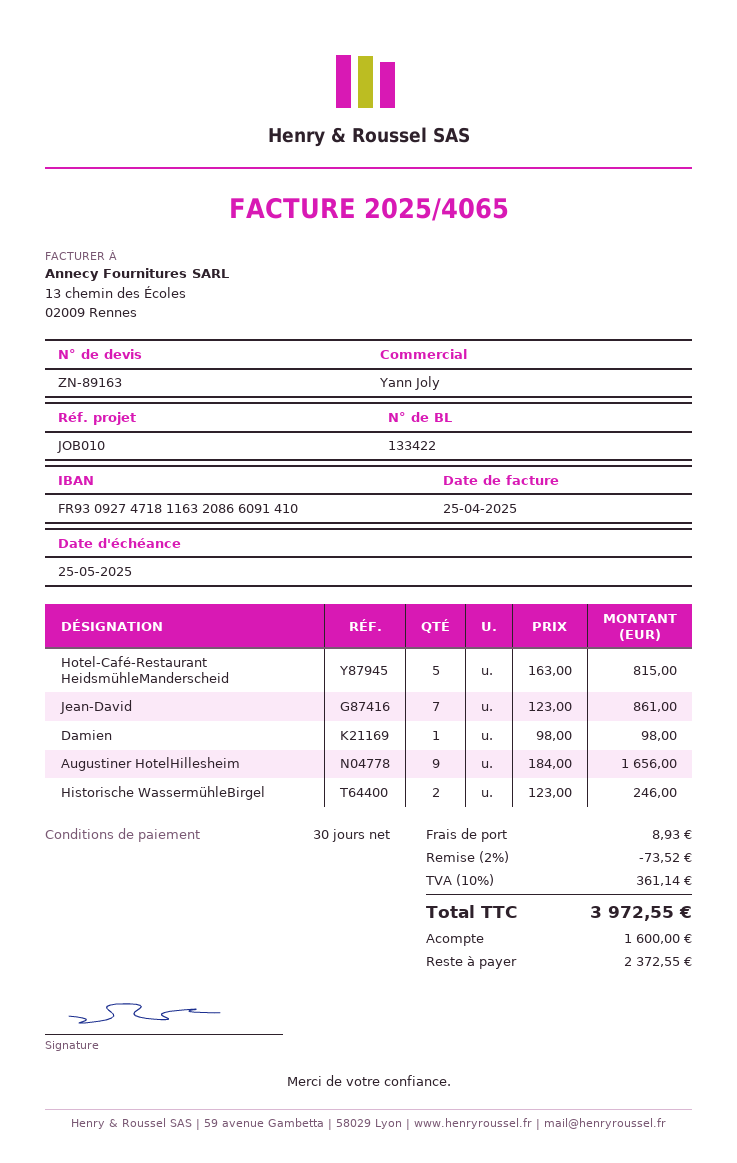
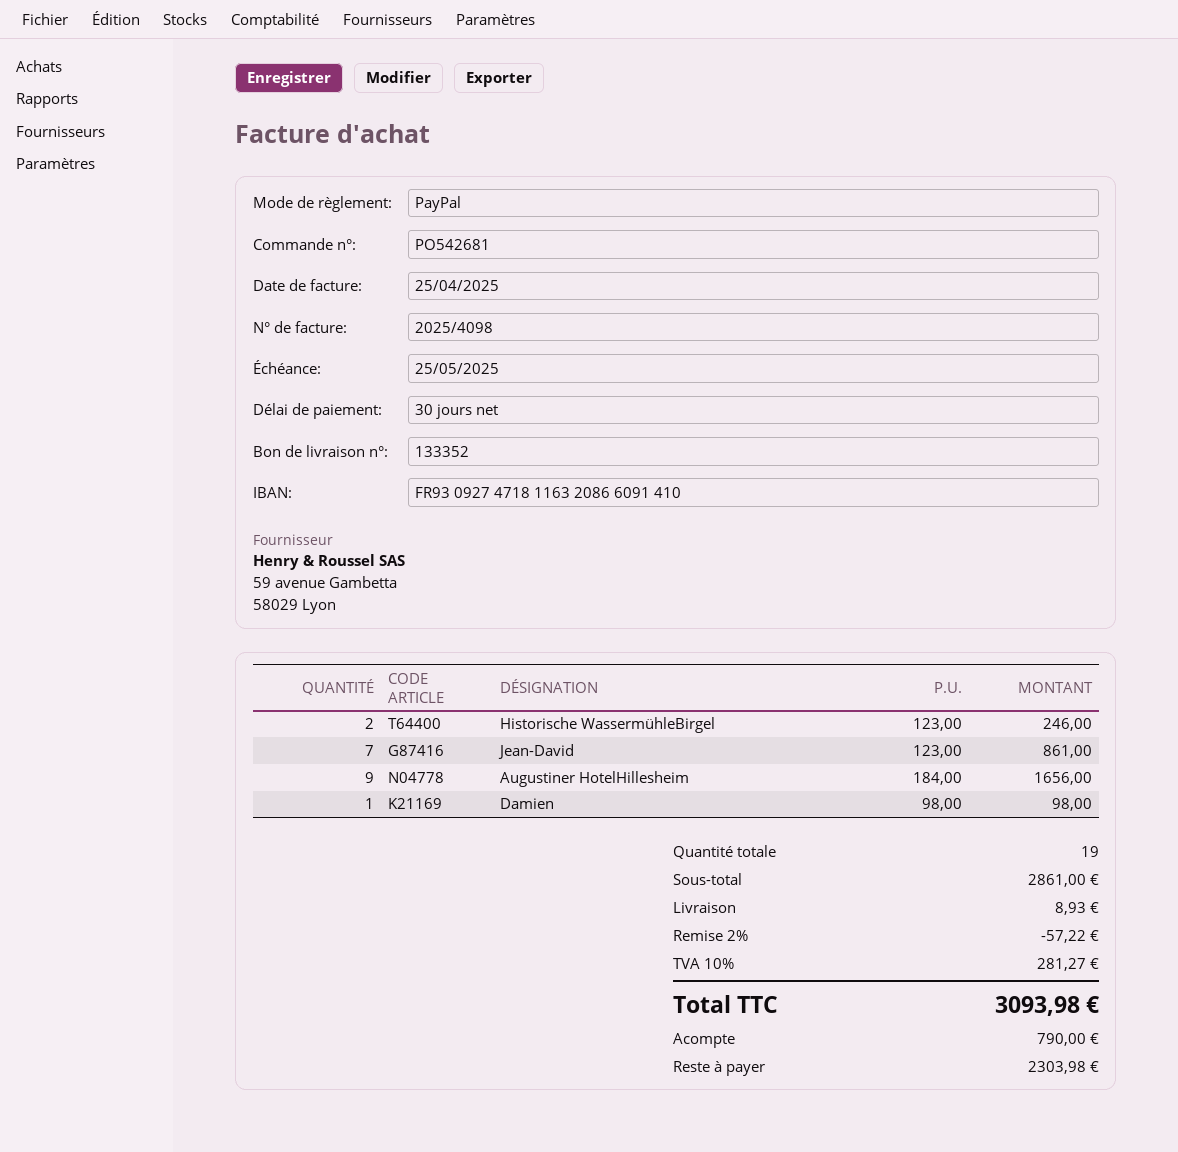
delivery note number: 133422 -> 133352
invoice number: 2025/4065 -> 2025/4098
Hotel-Café-Restaurant HeidsmühleManderscheid: 5 x 163.00 = 815.00 -> none
discount: 2% = 73.52 -> 2% = 57.22
tax: 10% = 361.14 -> 10% = 281.27
total: 3972.55 -> 3093.98
deposit: 1600.00 -> 790.00
balance: 2372.55 -> 2303.98

